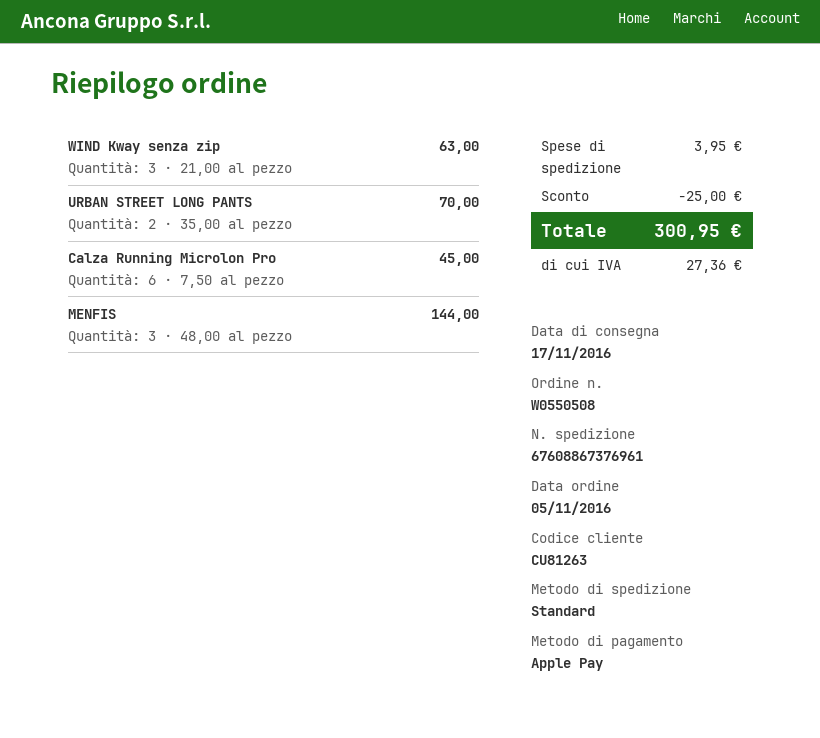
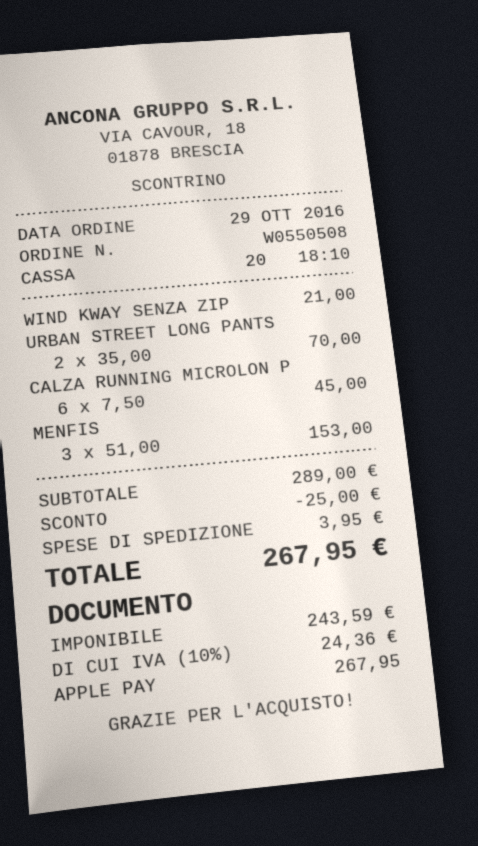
order date: 2016-11-05 -> 2016-10-29
WIND Kway senza zip: 3 x 21.00 = 63.00 -> 1 x 21.00 = 21.00
MENFIS: 3 x 48.00 = 144.00 -> 3 x 51.00 = 153.00
tax: 27.36 -> 24.36
total: 300.95 -> 267.95

